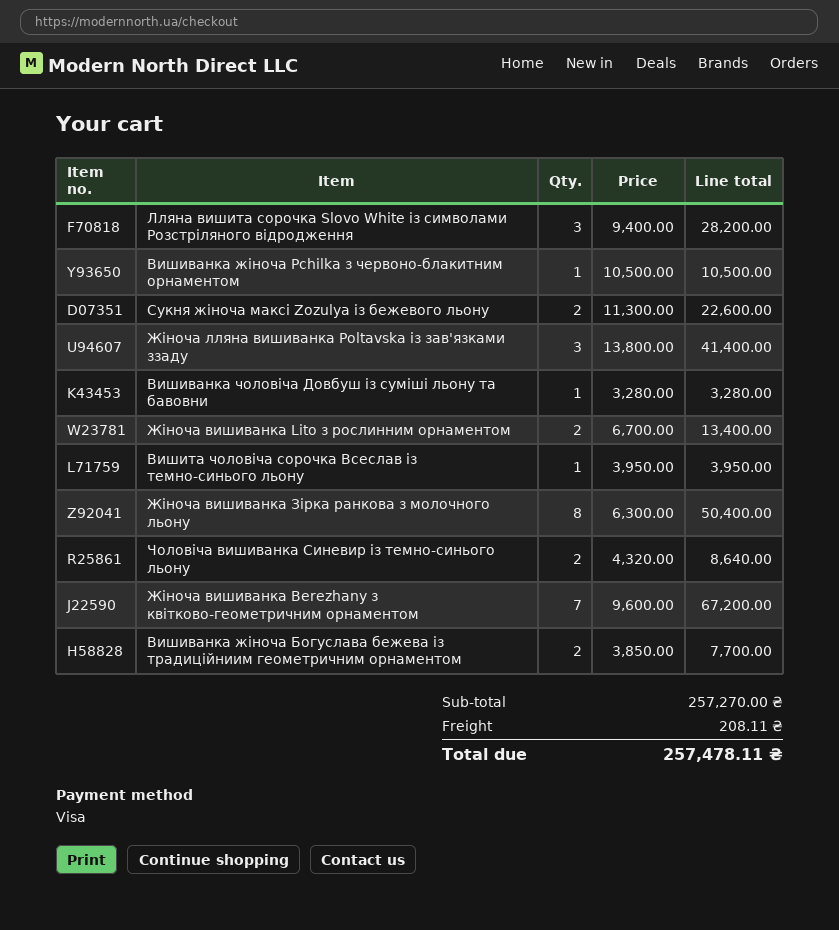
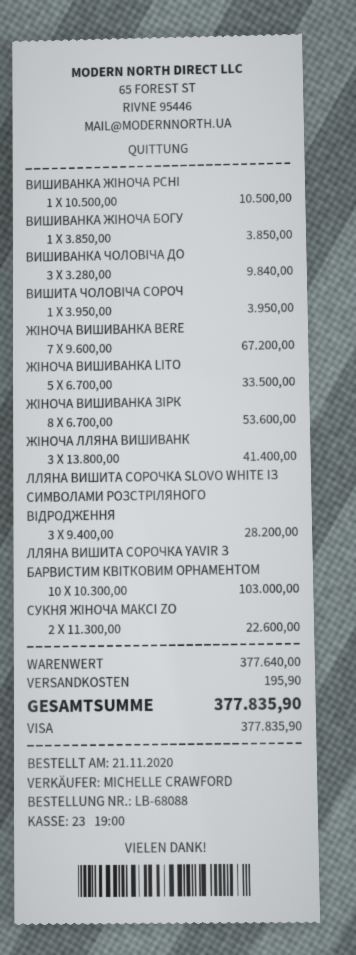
Вишиванка чоловіча Довбуш із суміші льону та бавовни: 1 x 3280.00 = 3280.00 -> 3 x 3280.00 = 9840.00
Жіноча вишиванка Lito з рослинним орнаментом: 2 x 6700.00 = 13400.00 -> 5 x 6700.00 = 33500.00
Жіноча вишиванка Зірка ранкова з молочного льону: 8 x 6300.00 = 50400.00 -> 8 x 6700.00 = 53600.00
Чоловіча вишиванка Синевир із темно-синього льону: 2 x 4320.00 = 8640.00 -> none
Вишиванка жіноча Богуслава бежева із традиційниим геометричним орнаментом: 2 x 3850.00 = 7700.00 -> 1 x 3850.00 = 3850.00
ЛЛЯНА ВИШИТА СОРОЧКА YAVIR З БАРВИСТИМ КВІТКОВИМ ОРНАМЕНТОМ: none -> 10 x 10300.00 = 103000.00
subtotal: 257270.00 -> 377640.00
shipping: 208.11 -> 195.90
total: 257478.11 -> 377835.90

